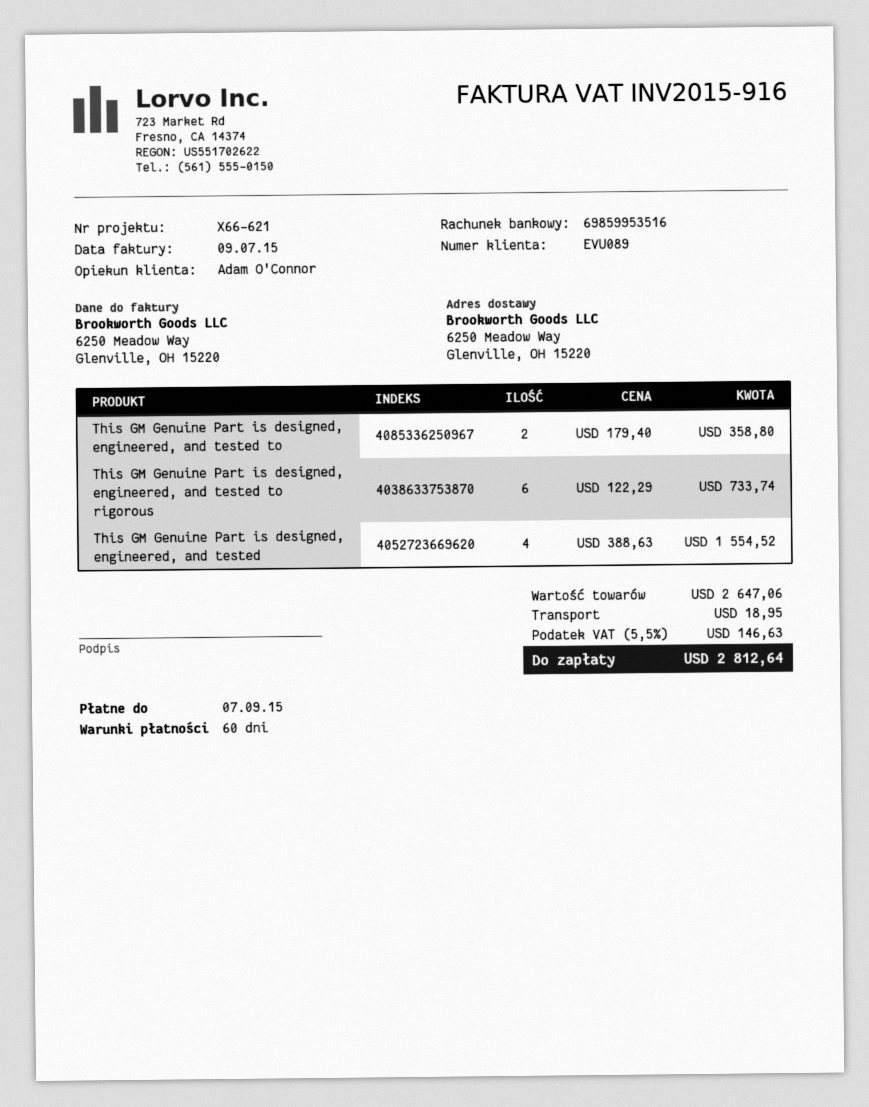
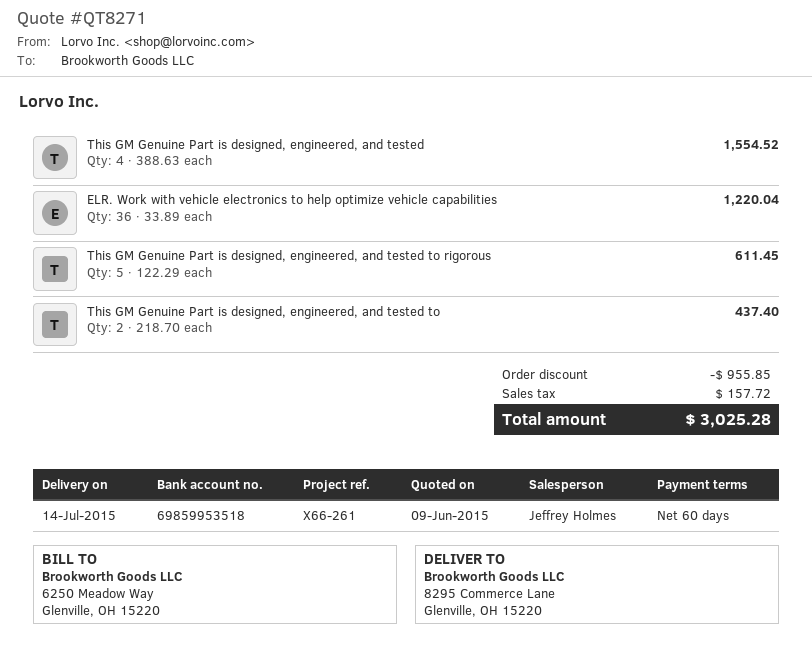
reference: X66-621 -> X66-261
sales rep: Adam O'Connor -> Jeffrey Holmes
bank account: 69859953516 -> 69859953518
ship to: 6250 Meadow Way, Glenville, OH 15220 -> 8295 Commerce Lane, Glenville, OH 15220
This GM Genuine Part is designed, engineered, and tested to: 2 x 179.40 = 358.80 -> 2 x 218.70 = 437.40
This GM Genuine Part is designed, engineered, and tested to rigorous: 6 x 122.29 = 733.74 -> 5 x 122.29 = 611.45
ELR. Work with vehicle electronics to help optimize vehicle capabilities: none -> 36 x 33.89 = 1220.04
discount: none -> 955.85
shipping: 18.95 -> none
tax: 146.63 -> 157.72
total: 2812.64 -> 3025.28

